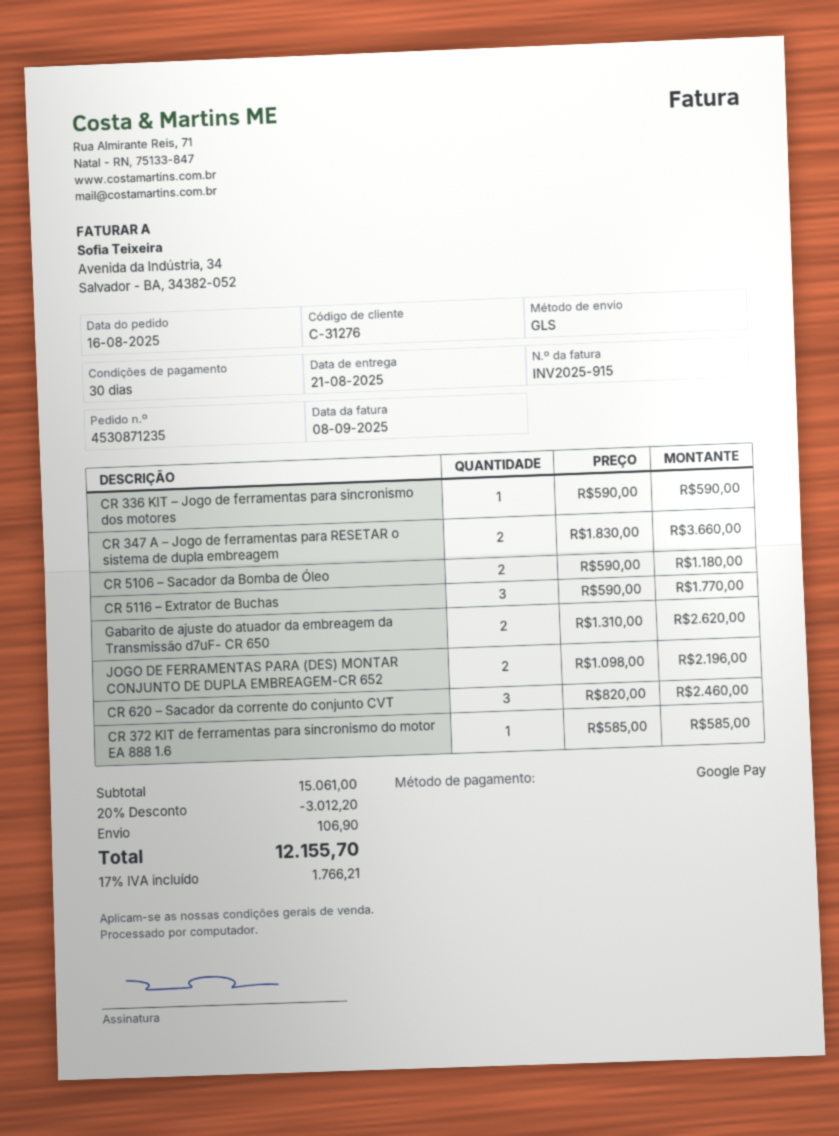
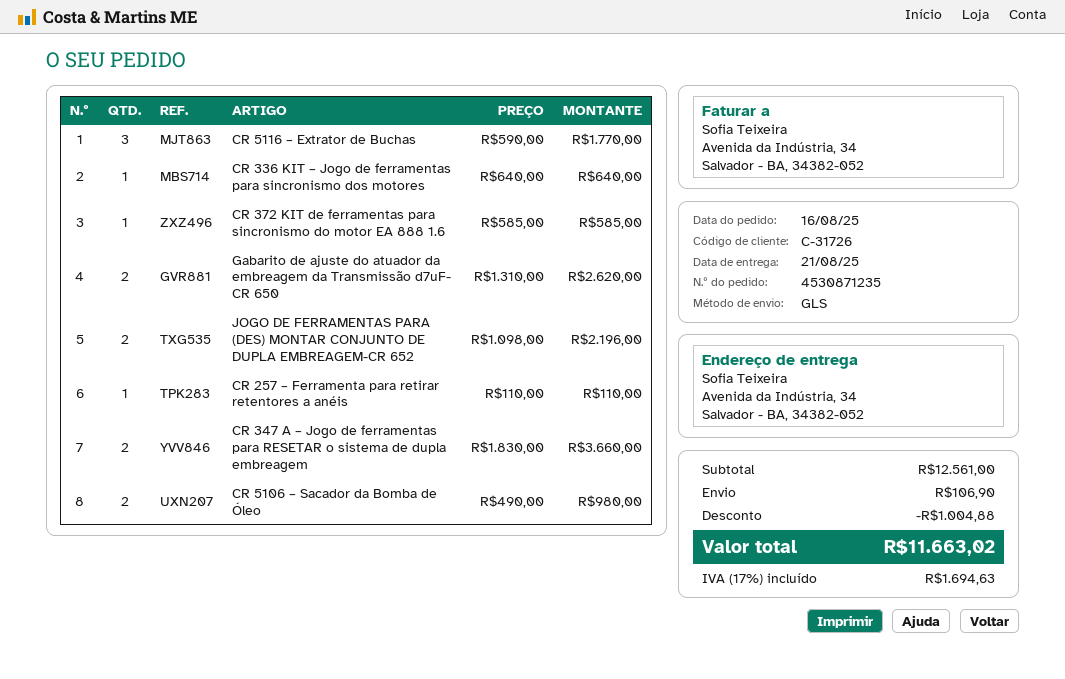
customer number: C-31276 -> C-31726
CR 336 KIT – Jogo de ferramentas para sincronismo dos motores: 1 x 590.00 = 590.00 -> 1 x 640.00 = 640.00
CR 5106 – Sacador da Bomba de Óleo: 2 x 590.00 = 1180.00 -> 2 x 490.00 = 980.00
CR 620 – Sacador da corrente do conjunto CVT: 3 x 820.00 = 2460.00 -> none
CR 257 – Ferramenta para retirar retentores a anéis: none -> 1 x 110.00 = 110.00
subtotal: 15061.00 -> 12561.00
discount: 3012.20 -> 1004.88
tax: 17% = 1766.21 -> 17% = 1694.63
total: 12155.70 -> 11663.02

